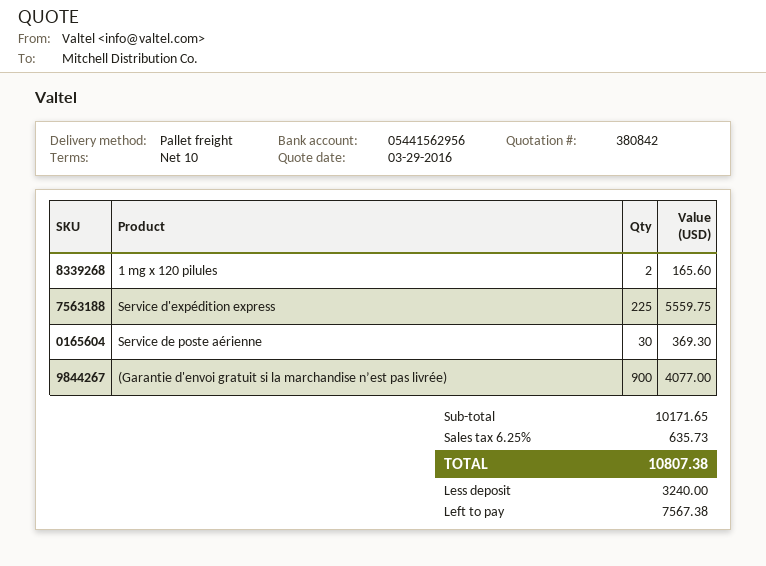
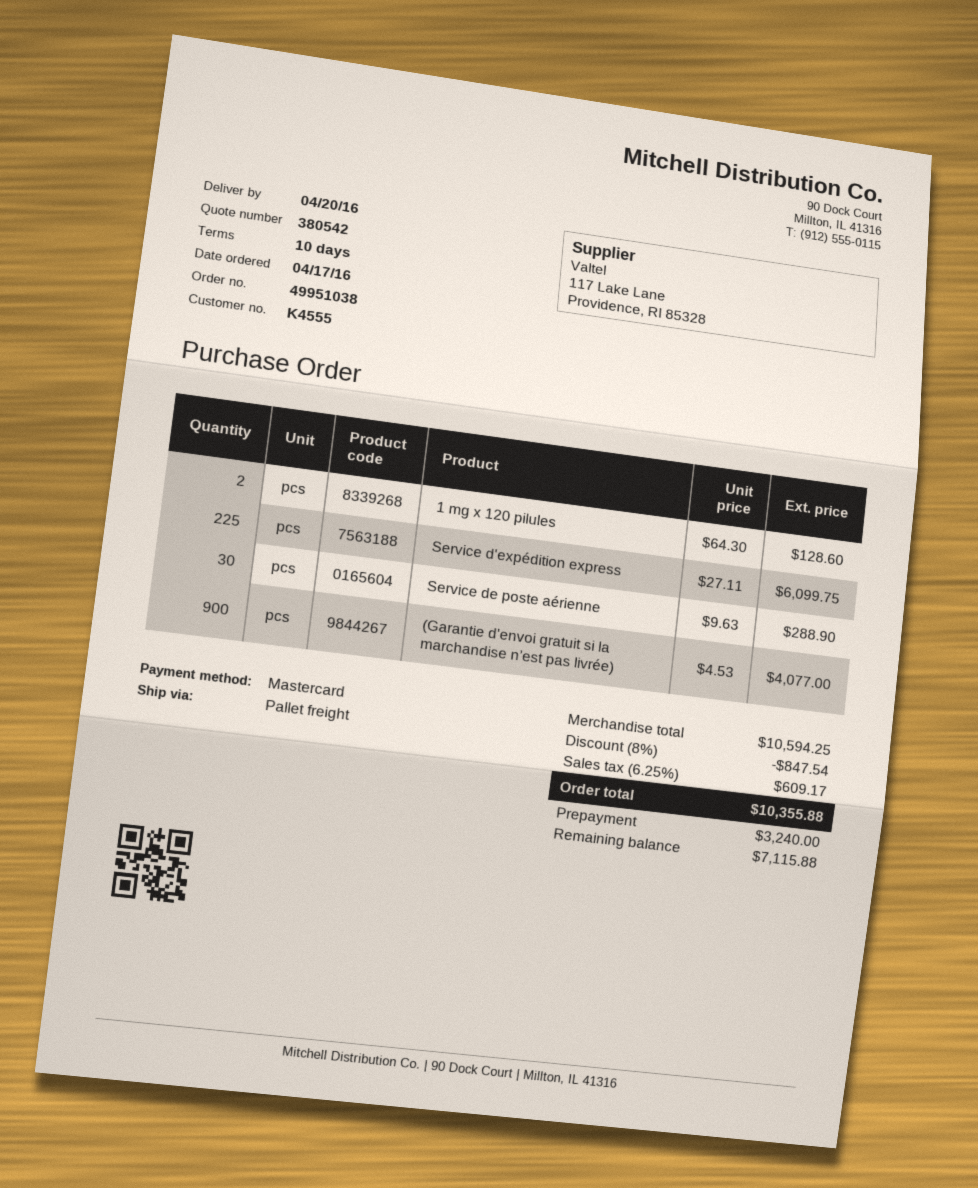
quote number: 380842 -> 380542
1 mg x 120 pilules: 2 for 165.60 -> 2 for 128.60
Service d'expédition express: 225 for 5559.75 -> 225 for 6099.75
Service de poste aérienne: 30 for 369.30 -> 30 for 288.90
subtotal: 10171.65 -> 10594.25
discount: none -> 8% = 847.54
tax: 6.25% = 635.73 -> 6.25% = 609.17
total: 10807.38 -> 10355.88
balance: 7567.38 -> 7115.88

